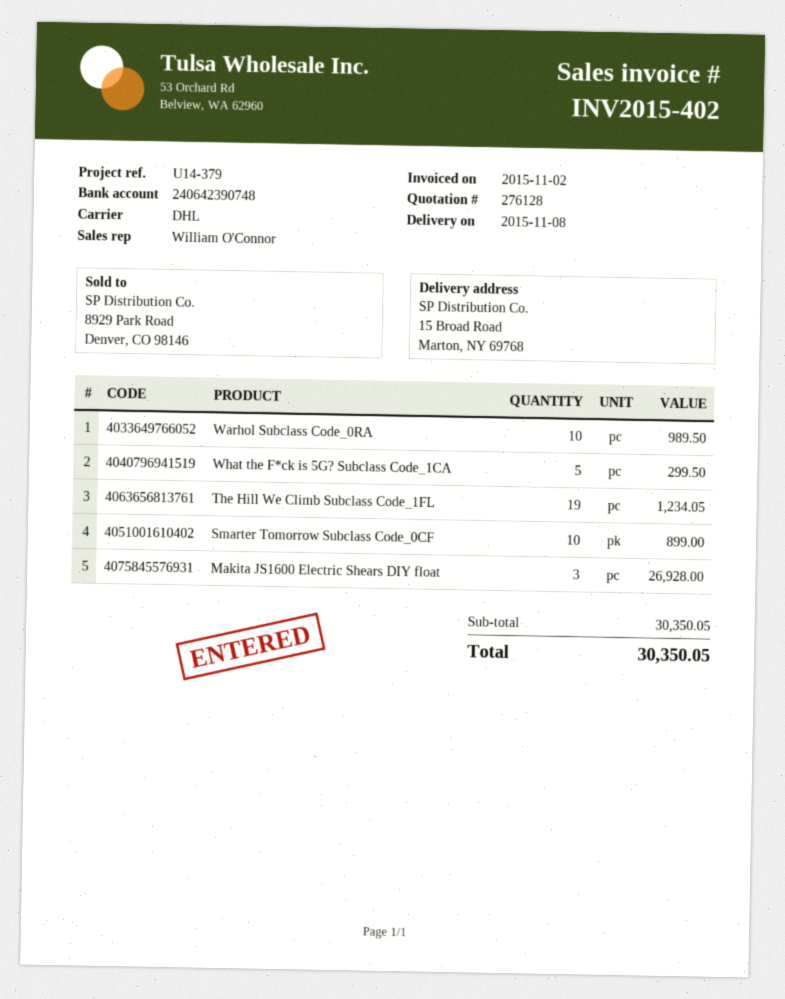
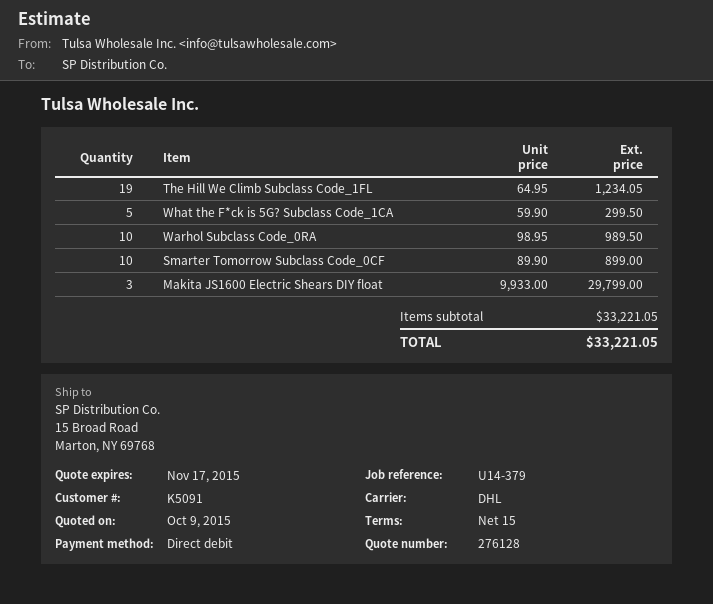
Makita JS1600 Electric Shears DIY float: 3 for 26928.00 -> 3 for 29799.00
subtotal: 30350.05 -> 33221.05
total: 30350.05 -> 33221.05

